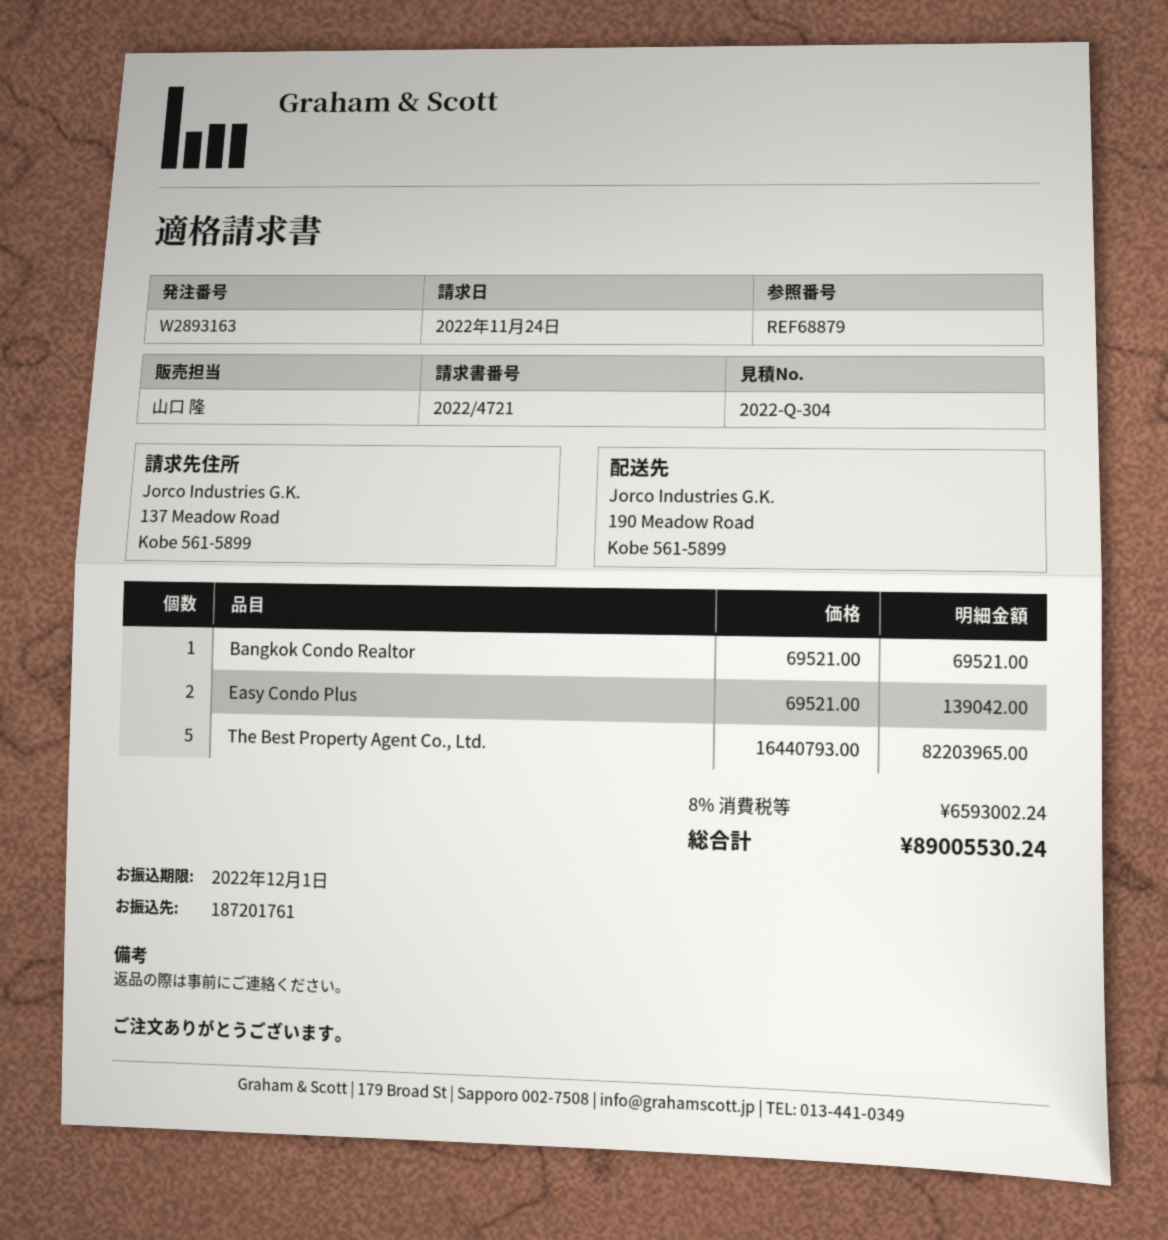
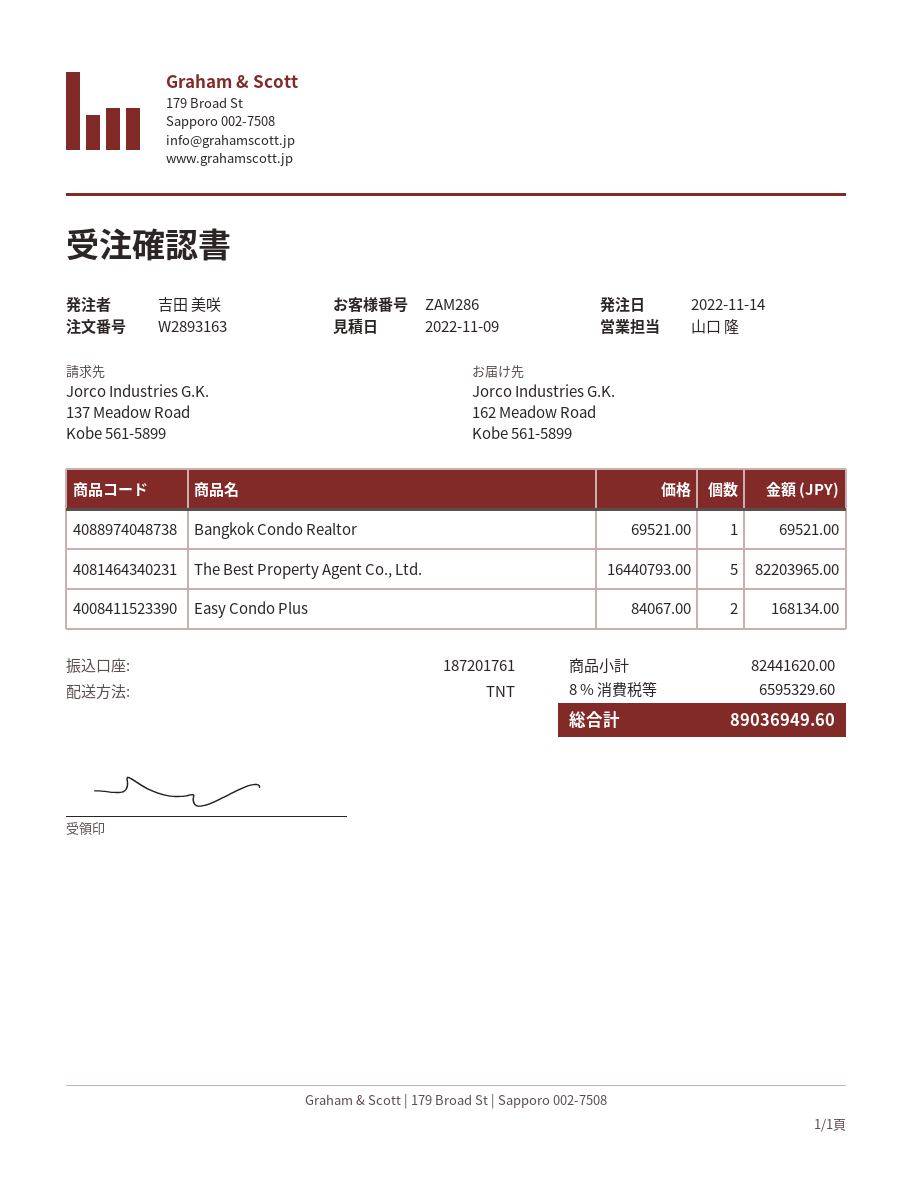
ship to: 190 Meadow Road, Kobe 561-5899 -> 162 Meadow Road, Kobe 561-5899
Easy Condo Plus: 2 x 69521.00 = 139042.00 -> 2 x 84067.00 = 168134.00
tax: 8% = 6593002.24 -> 8% = 6595329.60
total: 89005530.24 -> 89036949.60

